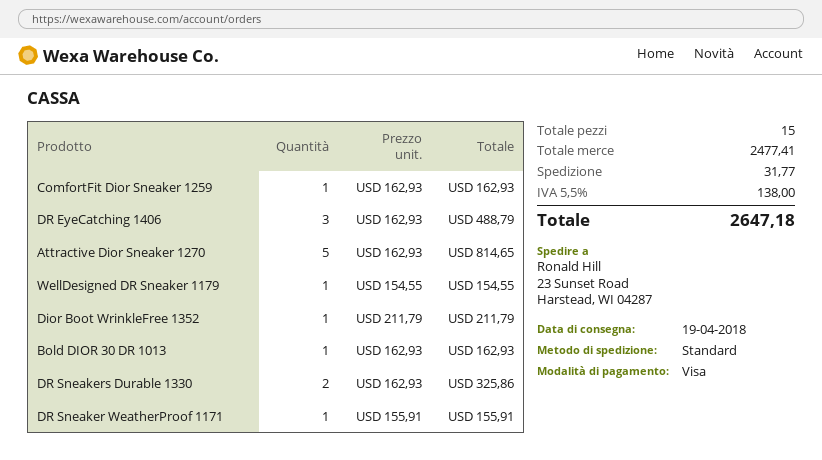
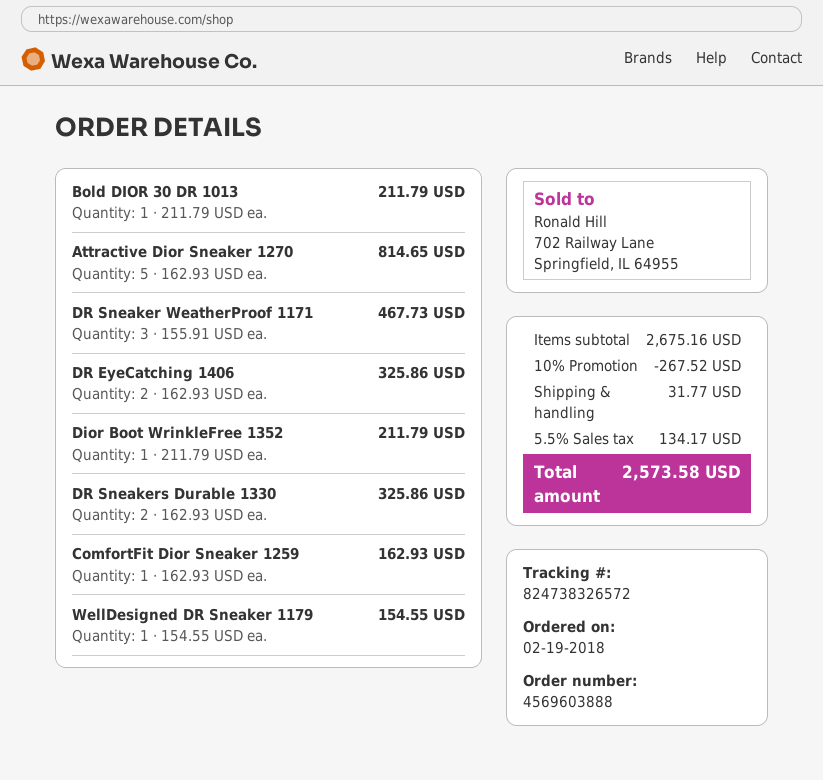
DR EyeCatching 1406: 3 x 162.93 = 488.79 -> 2 x 162.93 = 325.86
Bold DIOR 30 DR 1013: 1 x 162.93 = 162.93 -> 1 x 211.79 = 211.79
DR Sneaker WeatherProof 1171: 1 x 155.91 = 155.91 -> 3 x 155.91 = 467.73
subtotal: 2477.41 -> 2675.16
discount: none -> 10% = 267.52
tax: 5.5% = 138.00 -> 5.5% = 134.17
total: 2647.18 -> 2573.58

